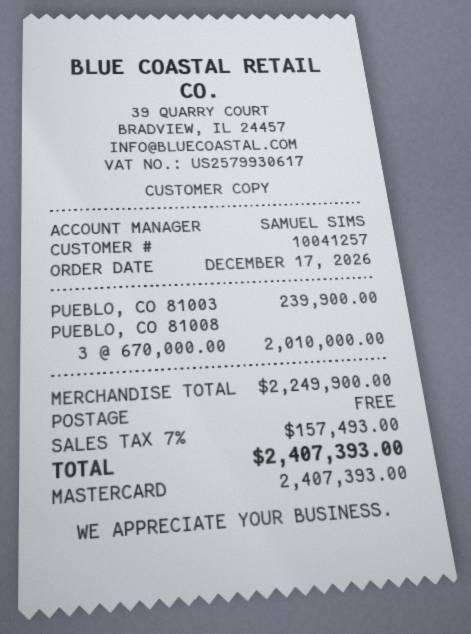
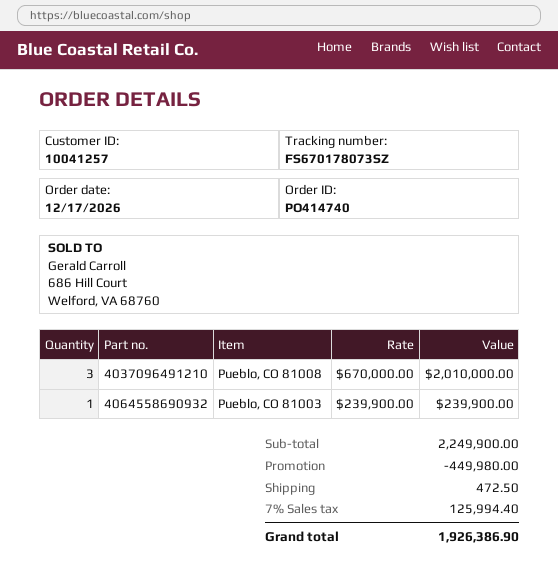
discount: none -> 449980.00
shipping: 0.00 -> 472.50
tax: 7% = 157493.00 -> 7% = 125994.40
total: 2407393.00 -> 1926386.90

